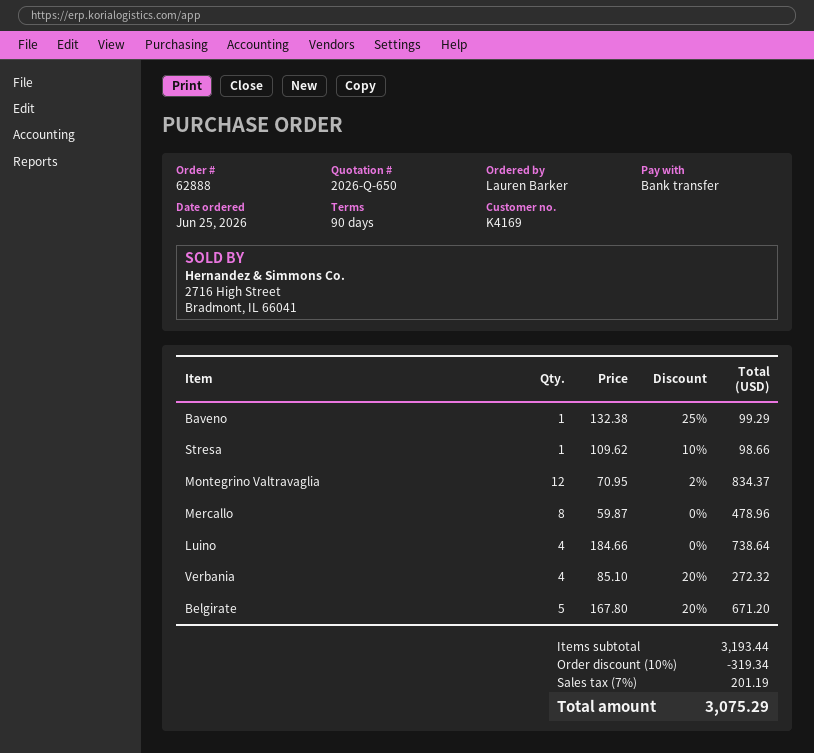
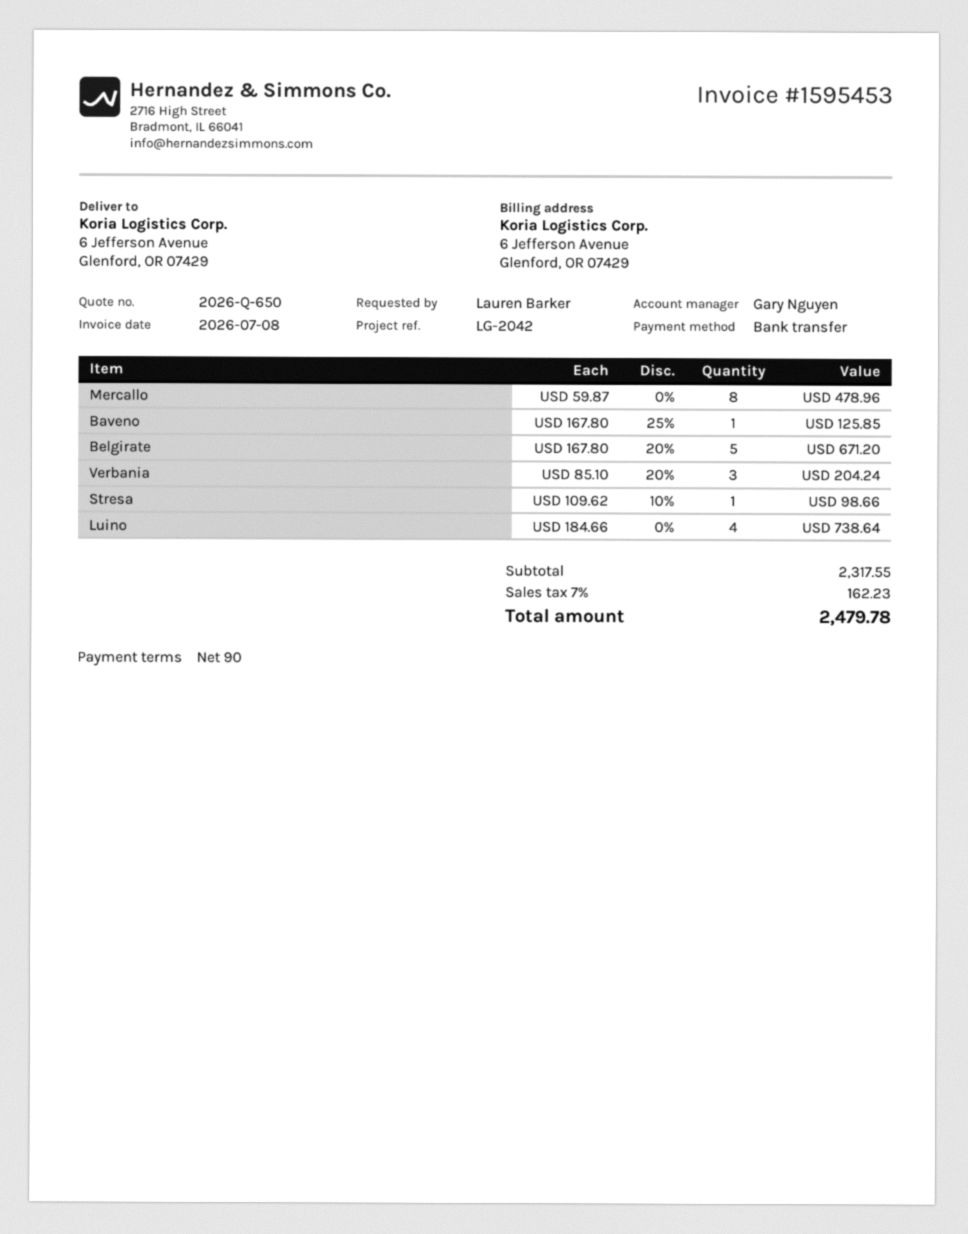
Baveno: 1 x 132.38 - 25% = 99.29 -> 1 x 167.80 - 25% = 125.85
Montegrino Valtravaglia: 12 x 70.95 - 2% = 834.37 -> none
Verbania: 4 x 85.10 - 20% = 272.32 -> 3 x 85.10 - 20% = 204.24
subtotal: 3193.44 -> 2317.55
discount: 10% = 319.34 -> none
tax: 7% = 201.19 -> 7% = 162.23
total: 3075.29 -> 2479.78

